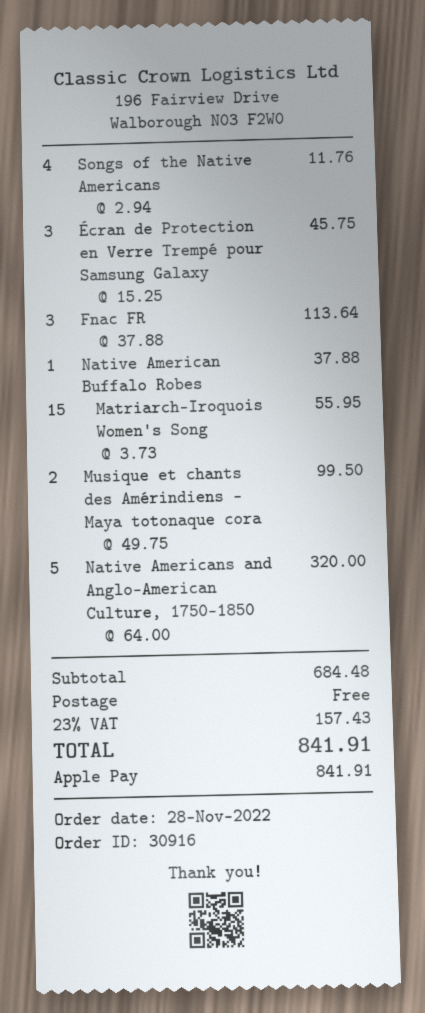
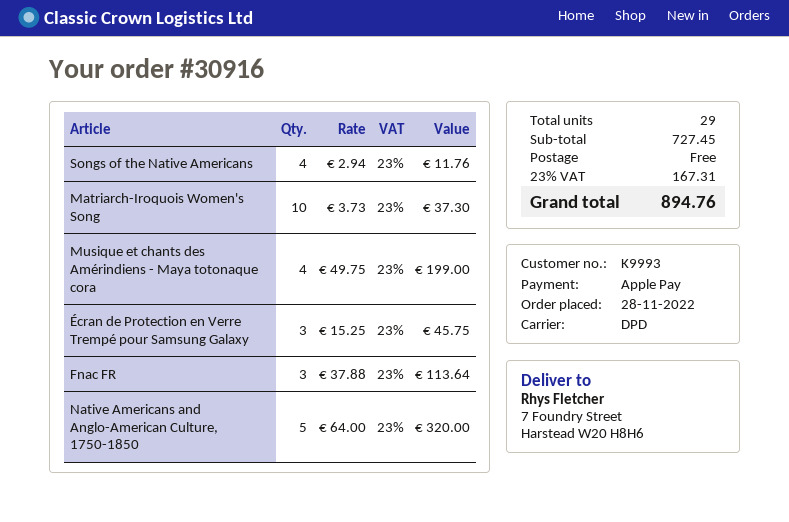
Native American Buffalo Robes: 1 x 37.88 = 37.88 -> none
Matriarch-Iroquois Women's Song: 15 x 3.73 = 55.95 -> 10 x 3.73 = 37.30
Musique et chants des Amérindiens - Maya totonaque cora: 2 x 49.75 = 99.50 -> 4 x 49.75 = 199.00
subtotal: 684.48 -> 727.45
tax: 23% = 157.43 -> 23% = 167.31
total: 841.91 -> 894.76

